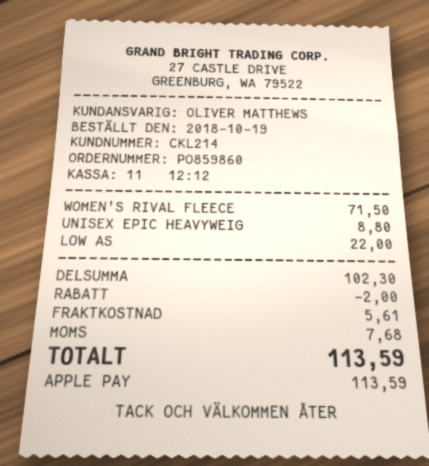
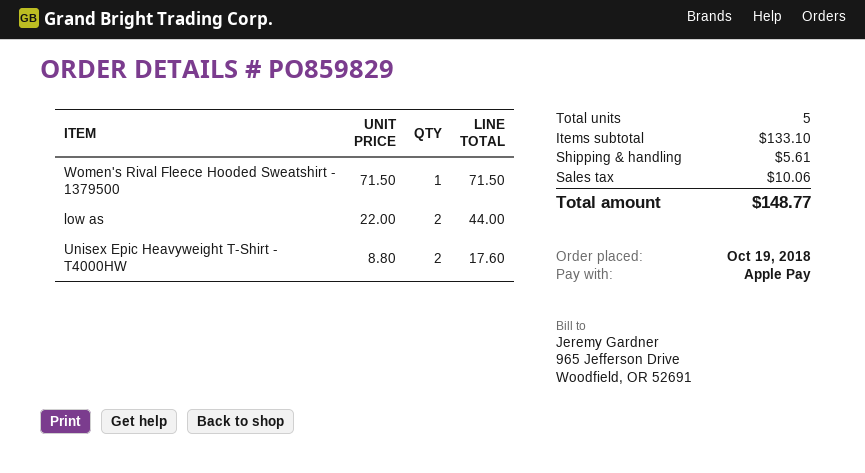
order number: PO859860 -> PO859829
UNISEX EPIC HEAVYWEIG: 1 for 8.80 -> 2 for 17.60
LOW AS: 1 for 22.00 -> 2 for 44.00
subtotal: 102.30 -> 133.10
discount: 2.00 -> none
tax: 7.68 -> 10.06
total: 113.59 -> 148.77

